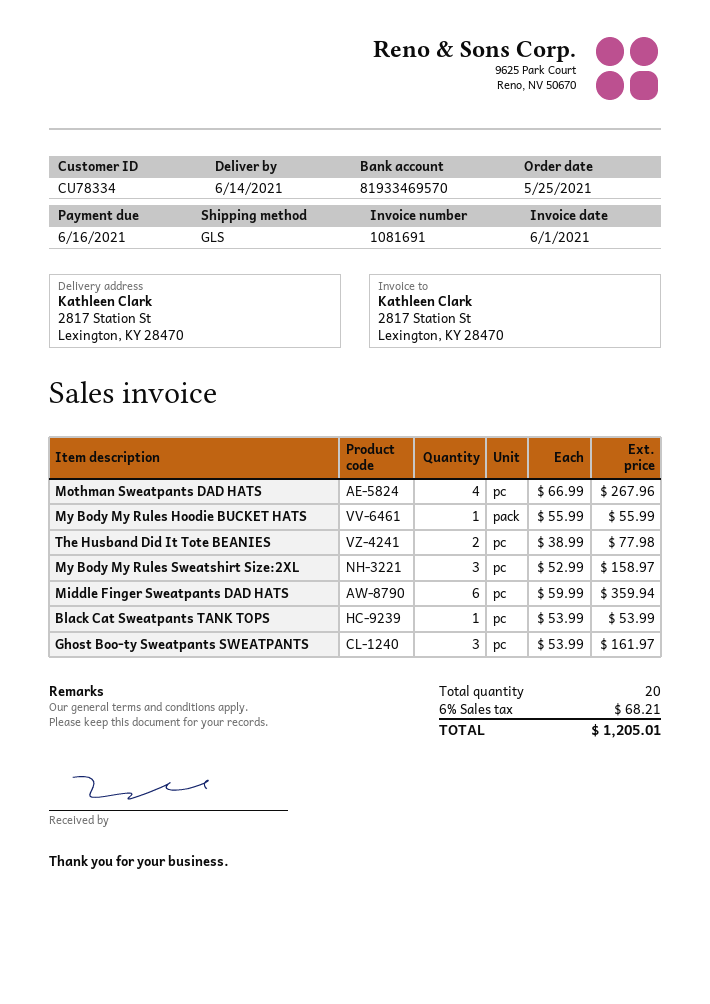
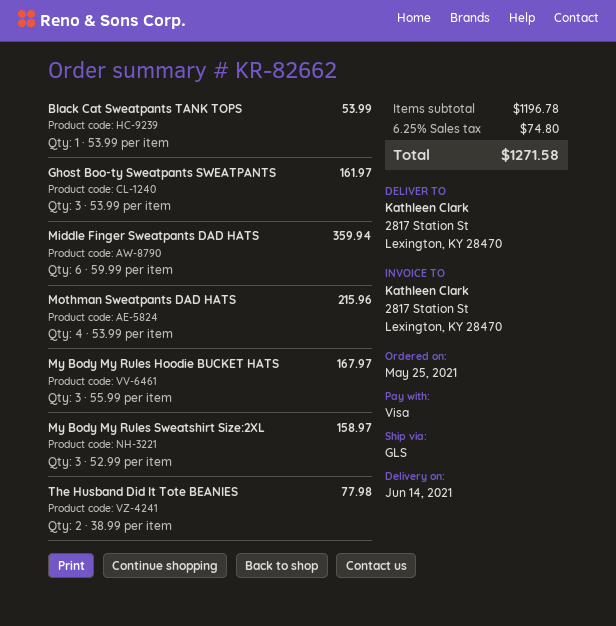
Mothman Sweatpants DAD HATS: 4 x 66.99 = 267.96 -> 4 x 53.99 = 215.96
My Body My Rules Hoodie BUCKET HATS: 1 x 55.99 = 55.99 -> 3 x 55.99 = 167.97
tax: 6% = 68.21 -> 6.25% = 74.80
total: 1205.01 -> 1271.58

